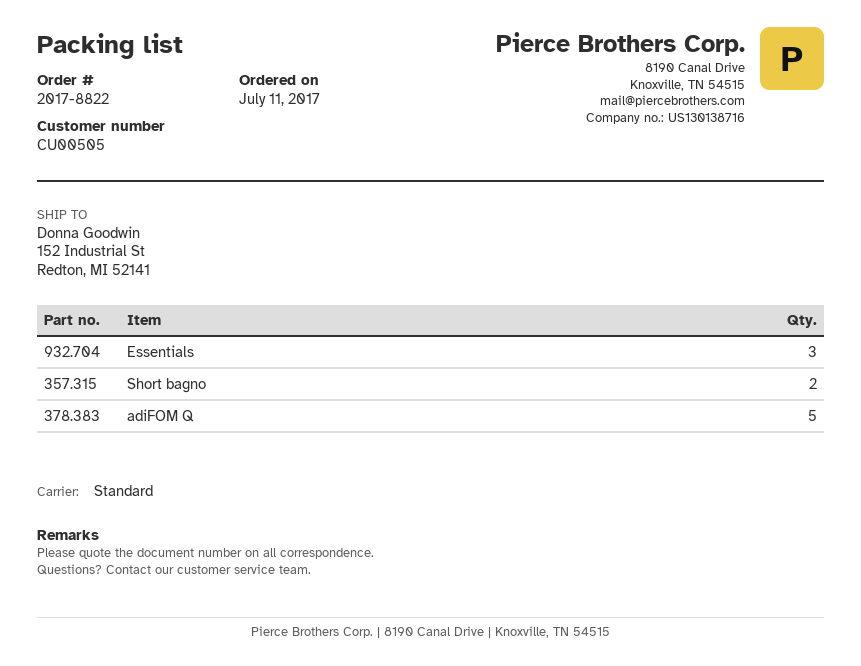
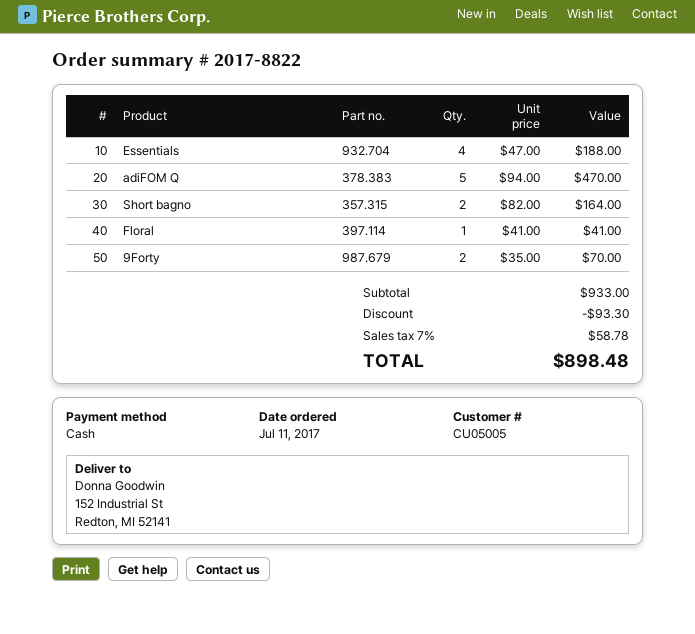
customer number: CU00505 -> CU05005
Essentials: 3 -> 4
Floral: none -> 1
9Forty: none -> 2

